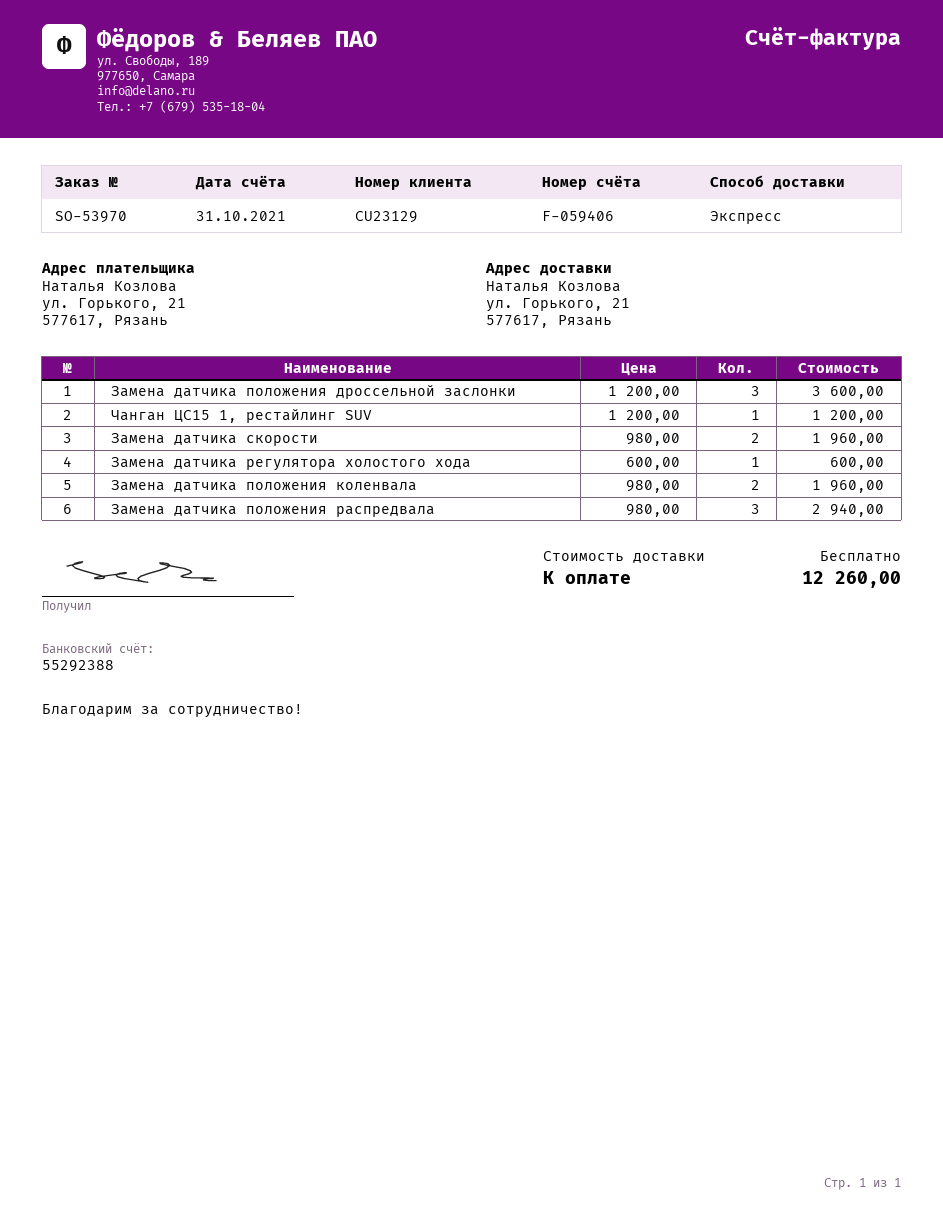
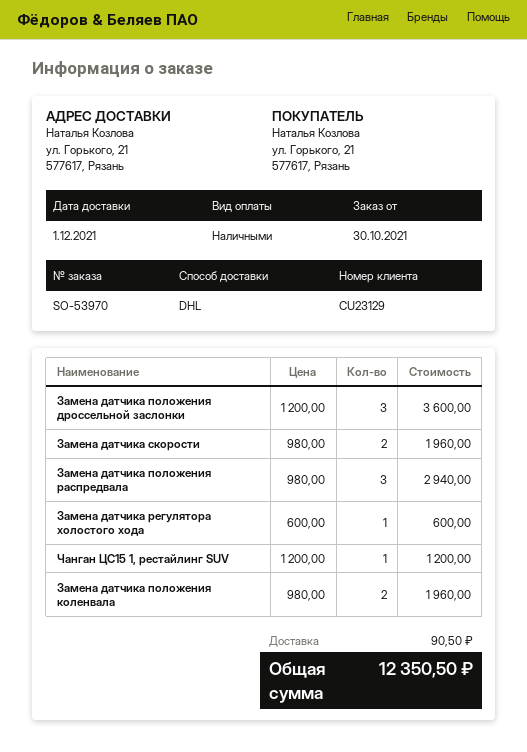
shipping method: express -> DHL
shipping: 0.00 -> 90.50
total: 12260.00 -> 12350.50

